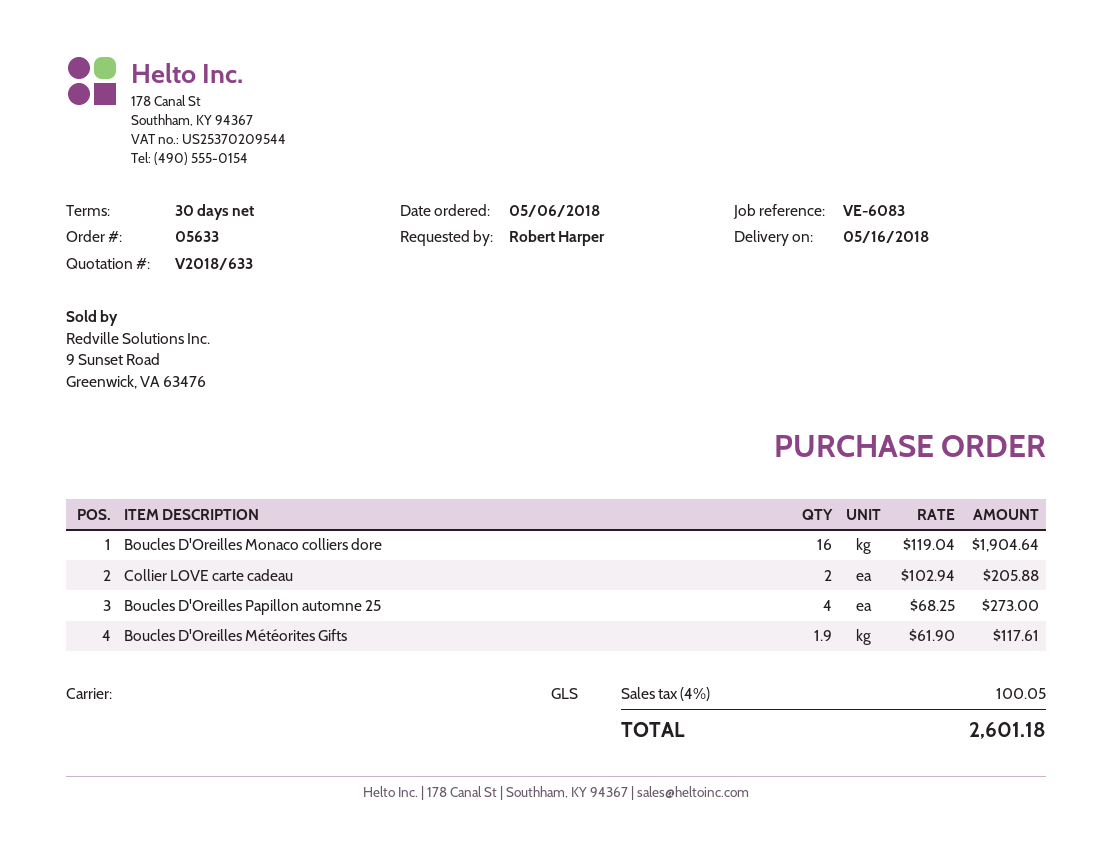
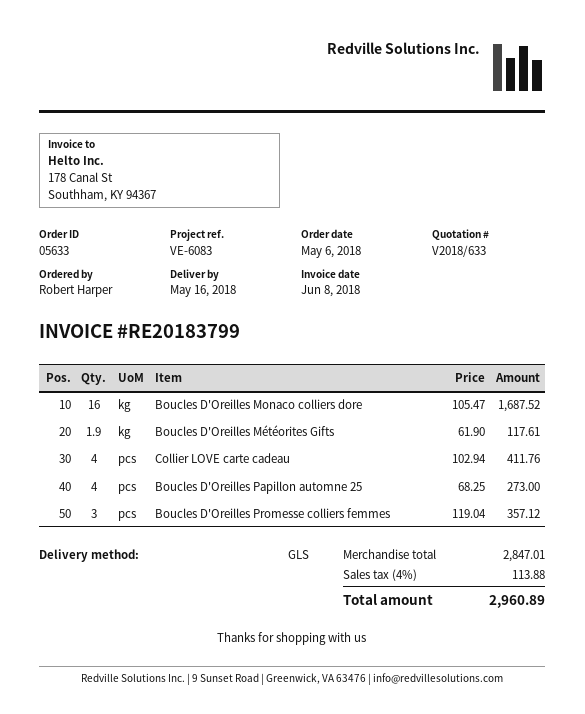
Boucles D'Oreilles Monaco colliers dore: 16 x 119.04 = 1904.64 -> 16 x 105.47 = 1687.52
Collier LOVE carte cadeau: 2 x 102.94 = 205.88 -> 4 x 102.94 = 411.76
Boucles D'Oreilles Promesse colliers femmes: none -> 3 x 119.04 = 357.12
tax: 4% = 100.05 -> 4% = 113.88
total: 2601.18 -> 2960.89

